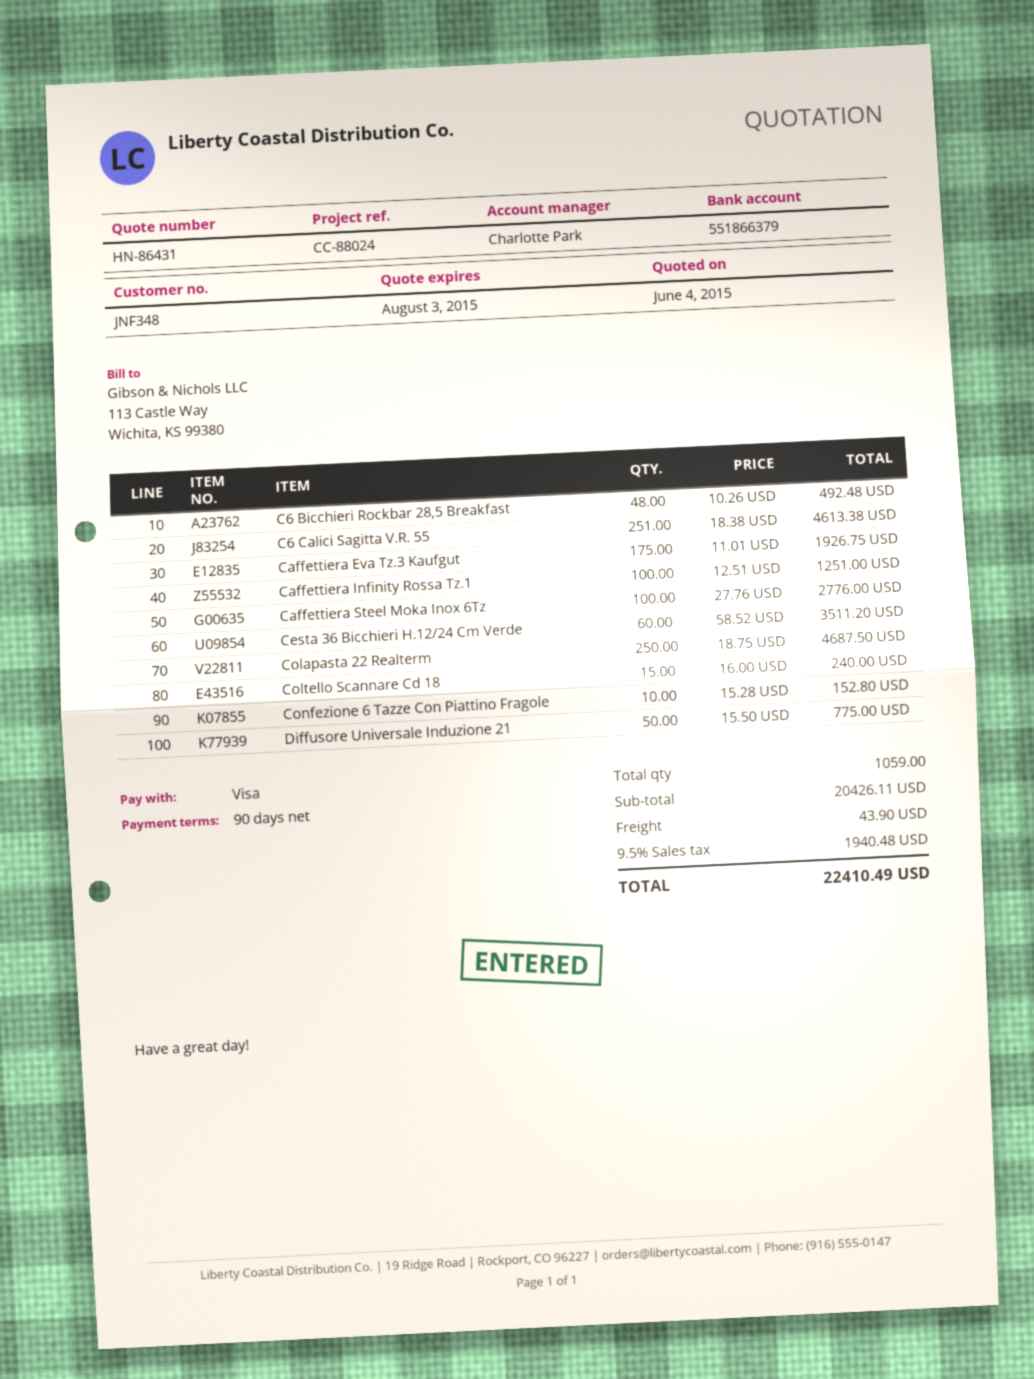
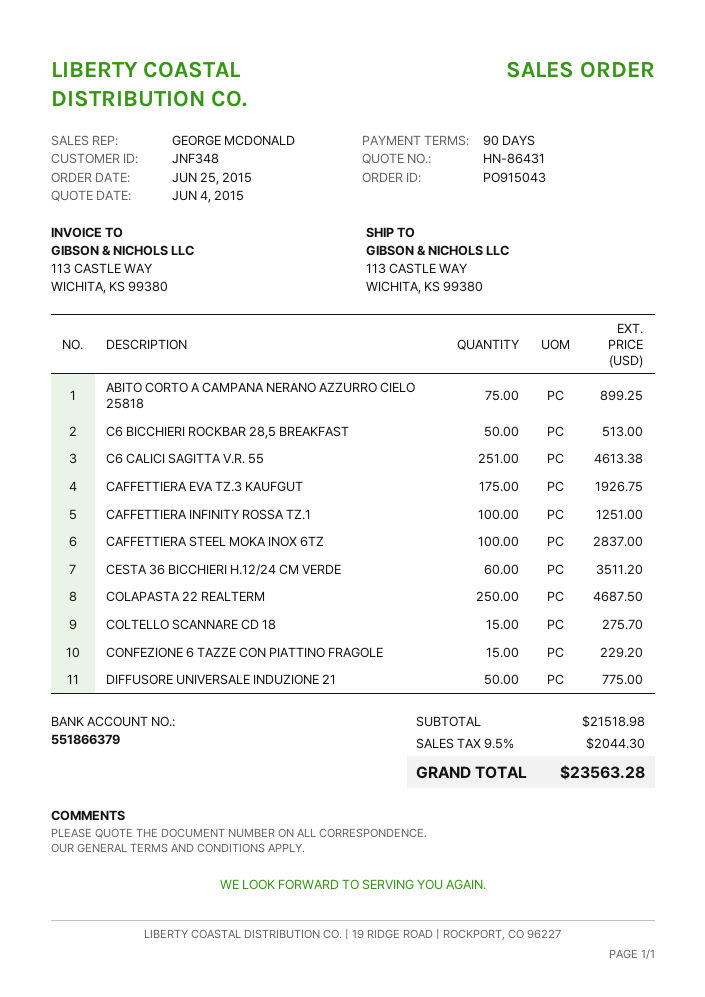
sales rep: Charlotte Park -> GEORGE MCDONALD
C6 Bicchieri Rockbar 28,5 Breakfast: 48 for 492.48 -> 50 for 513.00
Caffettiera Steel Moka Inox 6Tz: 100 for 2776.00 -> 100 for 2837.00
Coltello Scannare Cd 18: 15 for 240.00 -> 15 for 275.70
Confezione 6 Tazze Con Piattino Fragole: 10 for 152.80 -> 15 for 229.20
ABITO CORTO A CAMPANA NERANO AZZURRO CIELO 25818: none -> 75 for 899.25
subtotal: 20426.11 -> 21518.98
shipping: 43.90 -> none
tax: 9.5% = 1940.48 -> 9.5% = 2044.30
total: 22410.49 -> 23563.28

